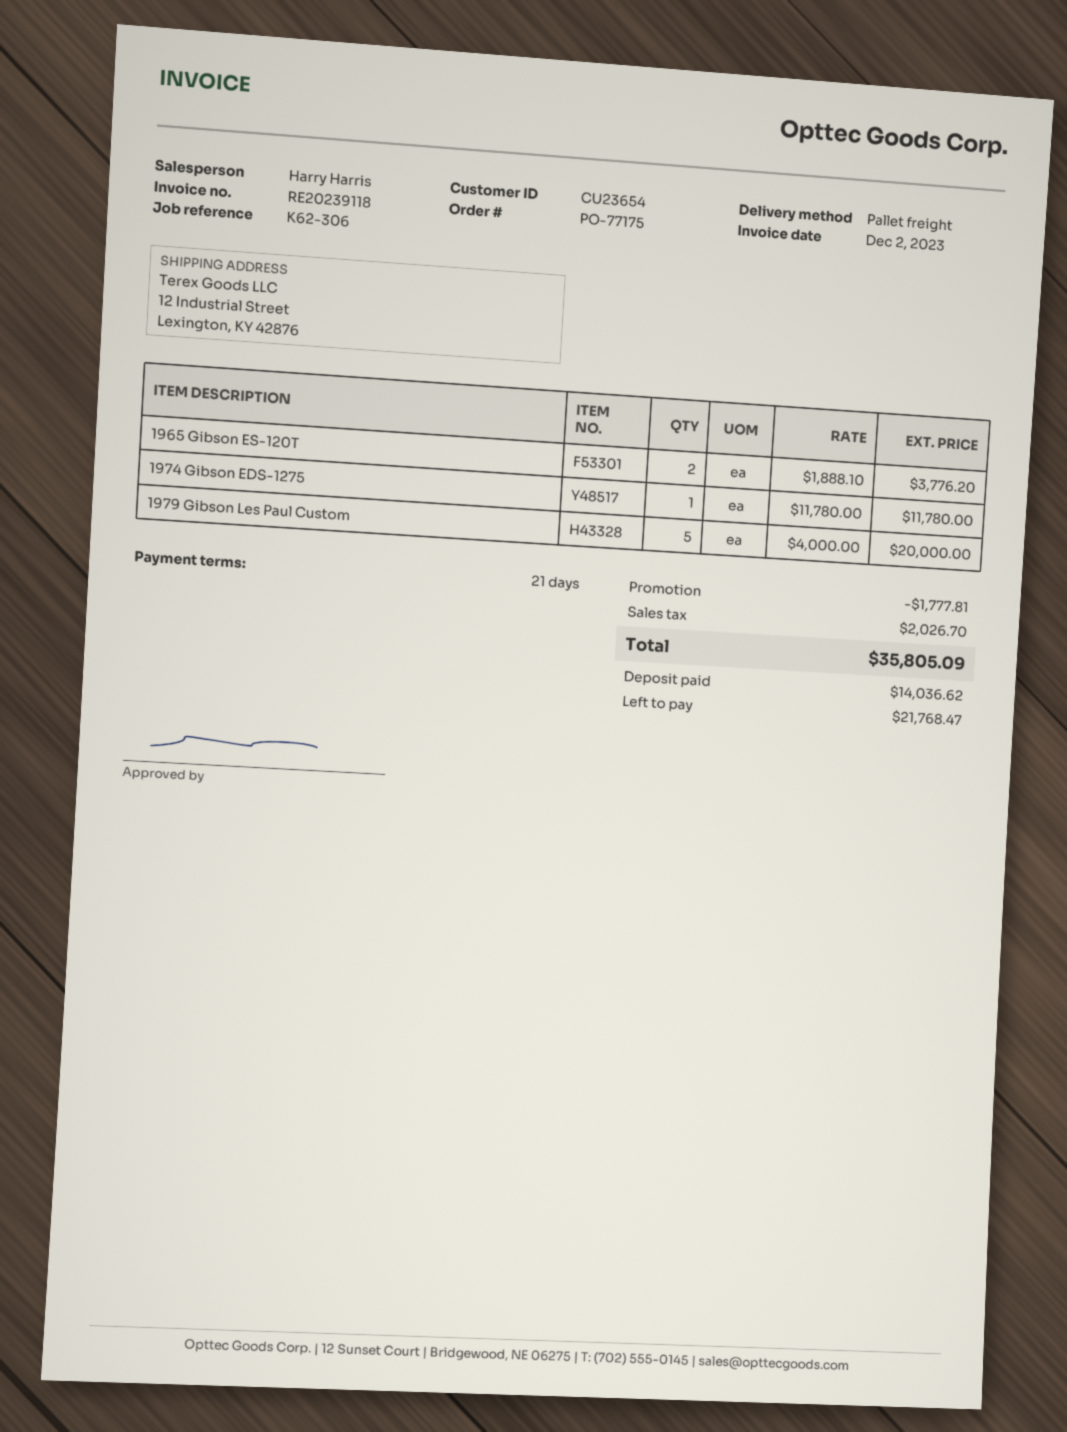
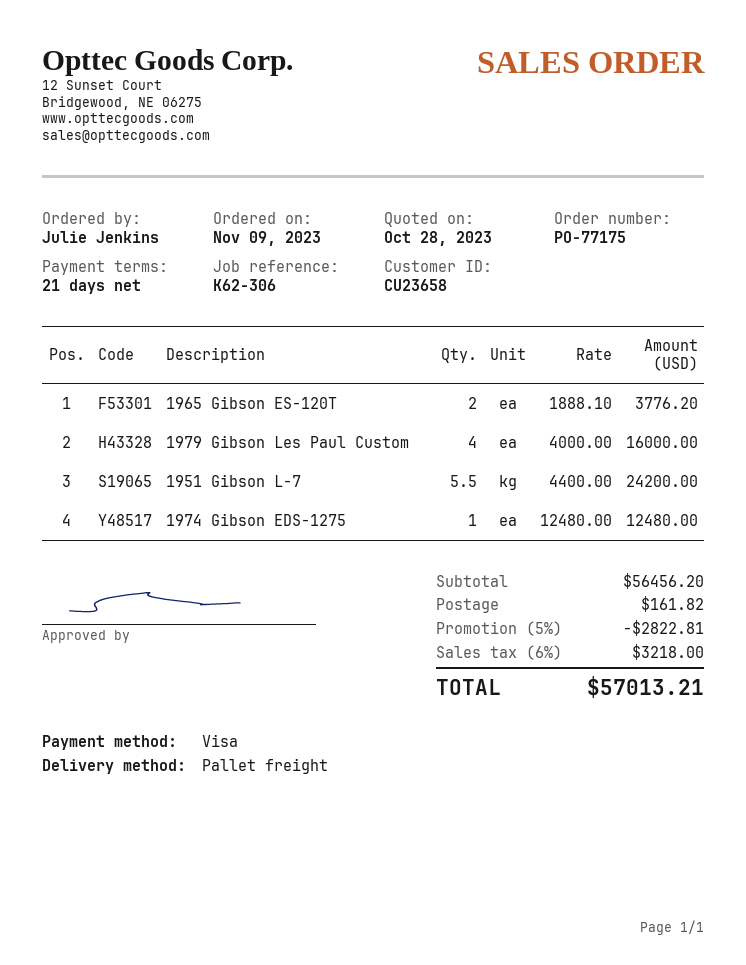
customer number: CU23654 -> CU23658
1974 Gibson EDS-1275: 1 x 11780.00 = 11780.00 -> 1 x 12480.00 = 12480.00
1979 Gibson Les Paul Custom: 5 x 4000.00 = 20000.00 -> 4 x 4000.00 = 16000.00
1951 Gibson L-7: none -> 5.5 x 4400.00 = 24200.00
discount: 1777.81 -> 2822.81
shipping: none -> 161.82
tax: 2026.70 -> 3218.00
total: 35805.09 -> 57013.21

